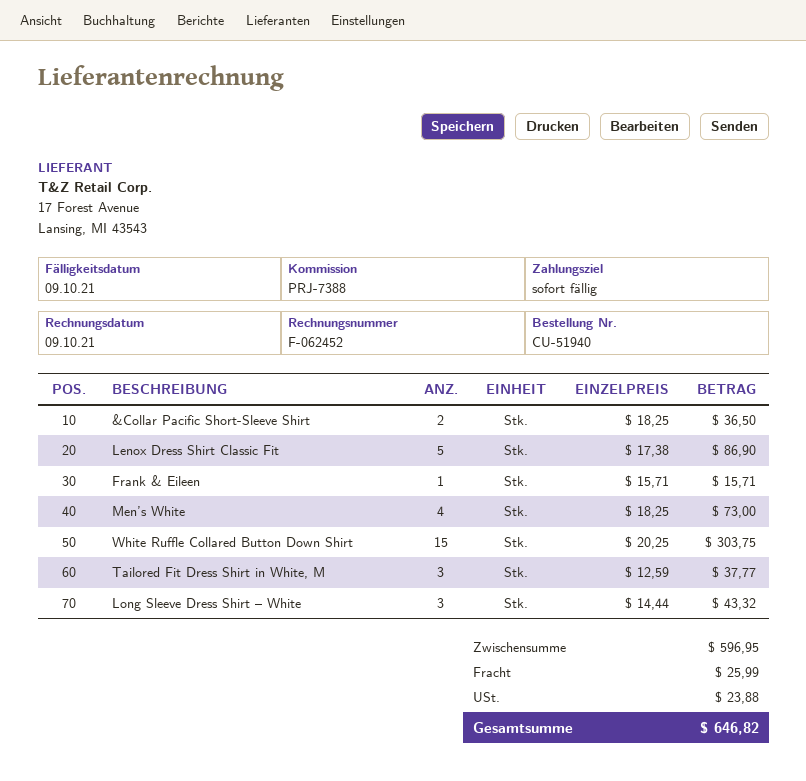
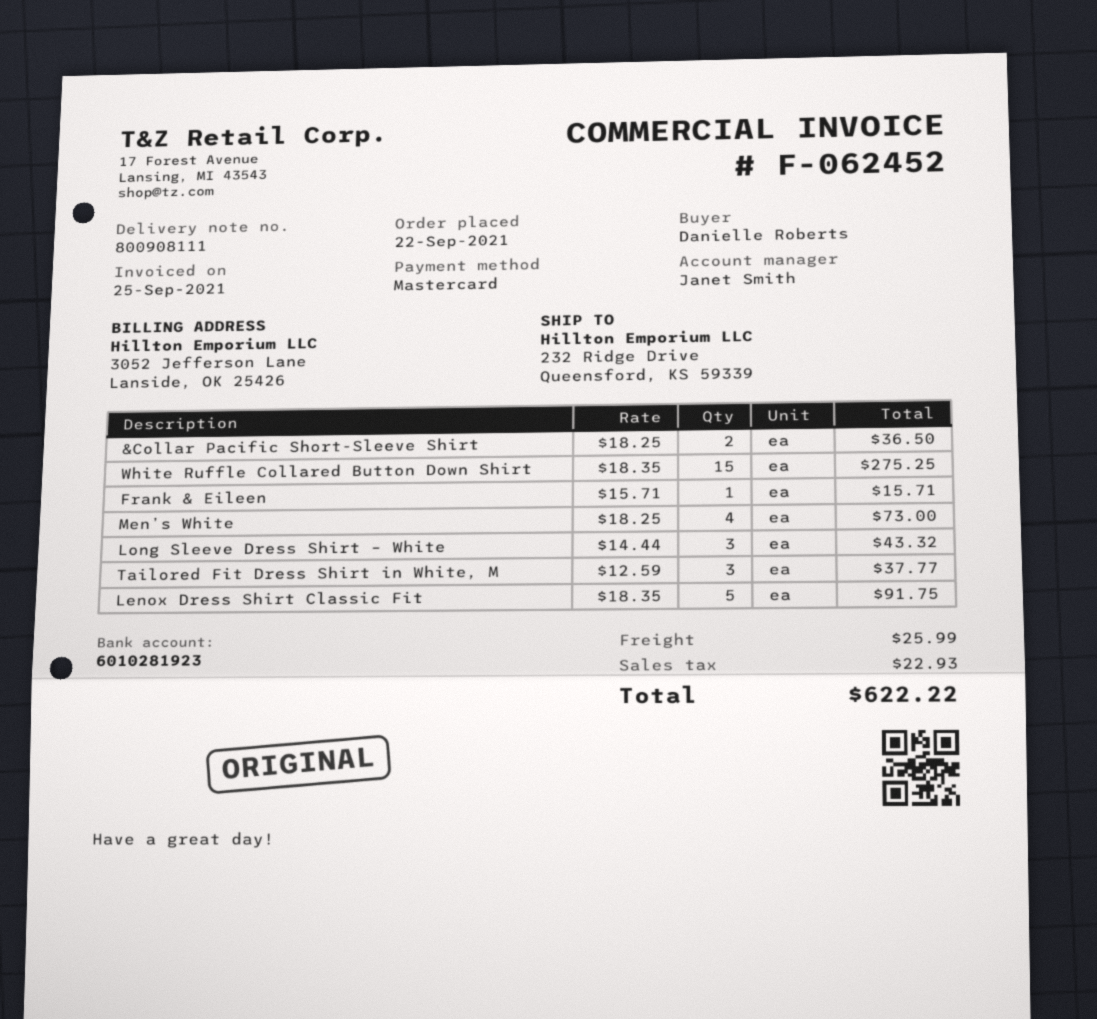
invoice date: 2021-10-09 -> 2021-09-25
Lenox Dress Shirt Classic Fit: 5 x 17.38 = 86.90 -> 5 x 18.35 = 91.75
White Ruffle Collared Button Down Shirt: 15 x 20.25 = 303.75 -> 15 x 18.35 = 275.25
tax: 23.88 -> 22.93
total: 646.82 -> 622.22

